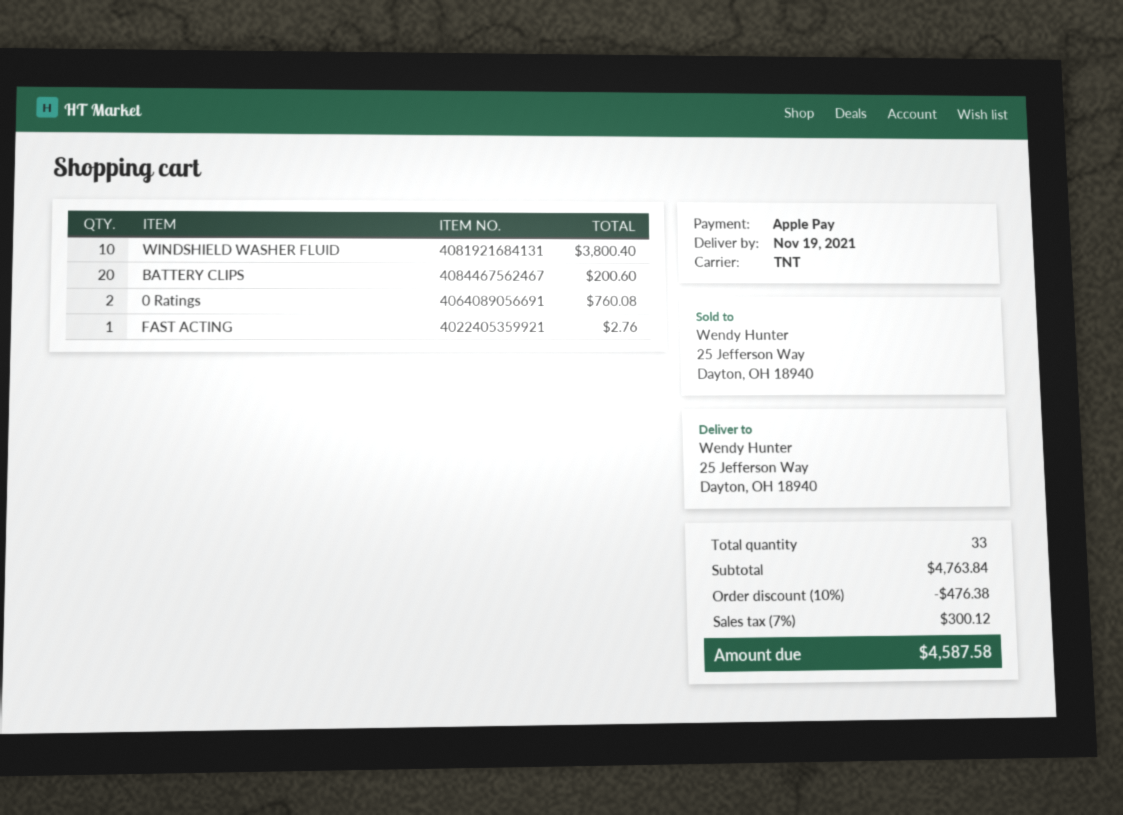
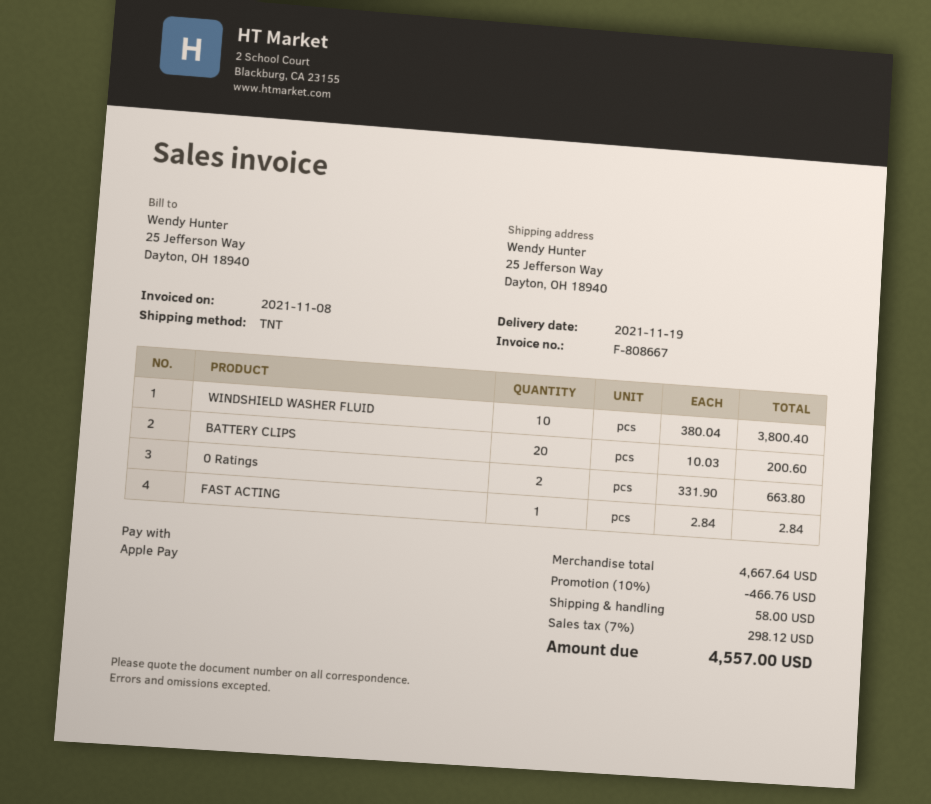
0 Ratings: 2 for 760.08 -> 2 for 663.80
FAST ACTING: 1 for 2.76 -> 1 for 2.84
subtotal: 4763.84 -> 4667.64
discount: 10% = 476.38 -> 10% = 466.76
shipping: none -> 58.00
tax: 7% = 300.12 -> 7% = 298.12
total: 4587.58 -> 4557.00

